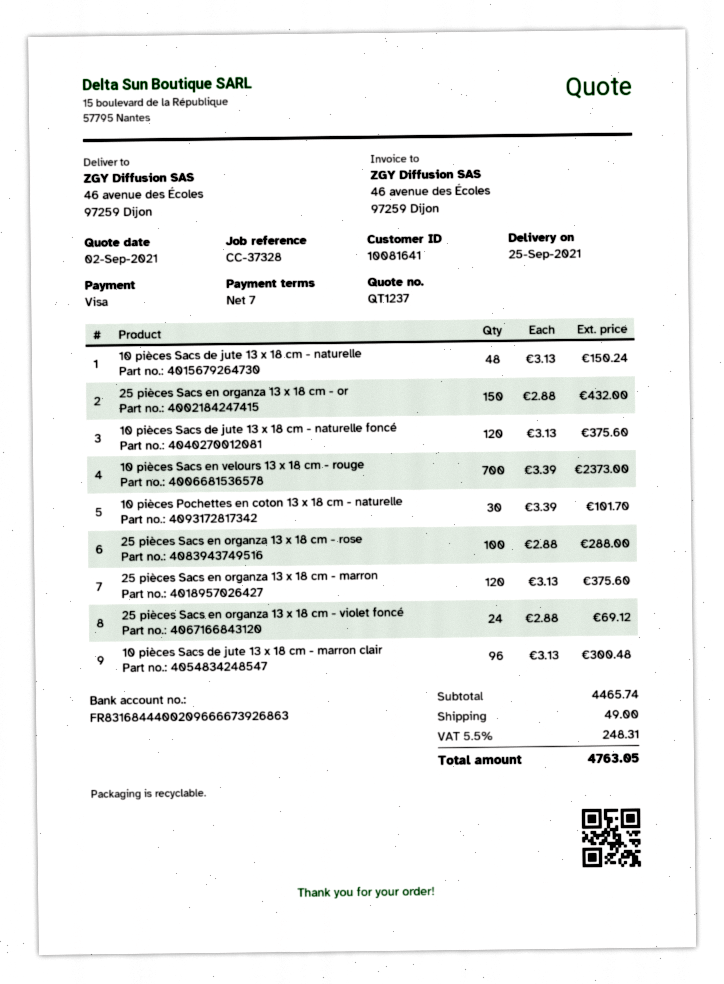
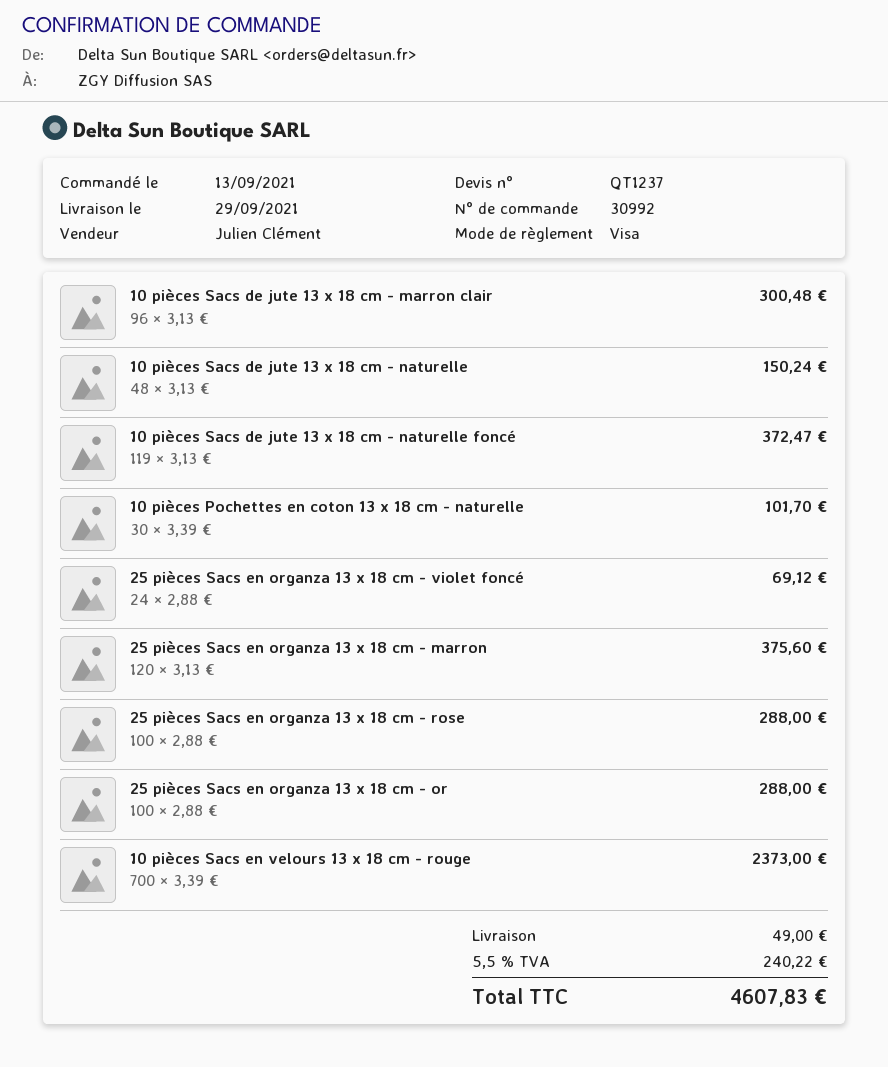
delivery date: 2021-09-25 -> 2021-09-29
25 pièces Sacs en organza 13 x 18 cm - or: 150 x 2.88 = 432.00 -> 100 x 2.88 = 288.00
10 pièces Sacs de jute 13 x 18 cm - naturelle foncé: 120 x 3.13 = 375.60 -> 119 x 3.13 = 372.47
tax: 5.5% = 248.31 -> 5.5% = 240.22
total: 4763.05 -> 4607.83

